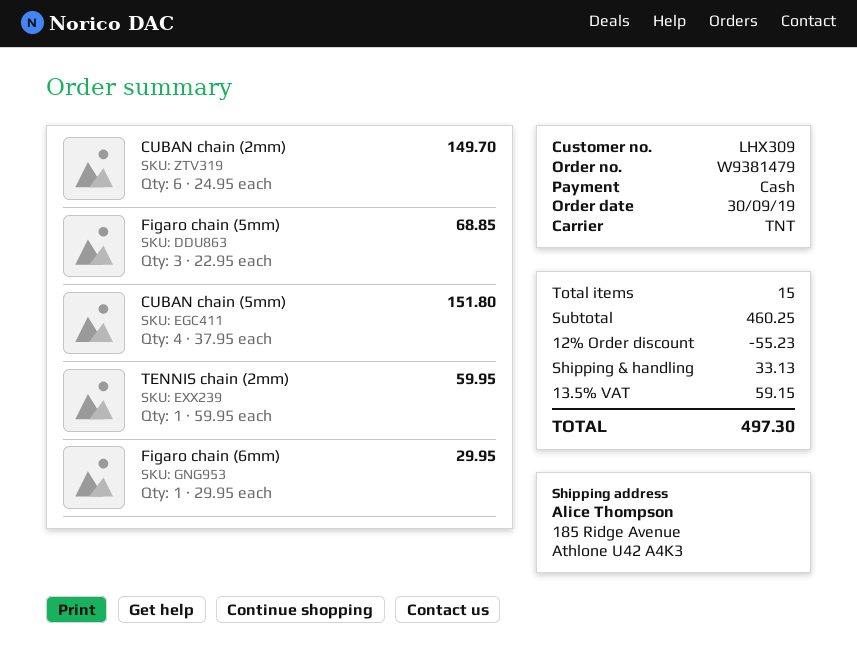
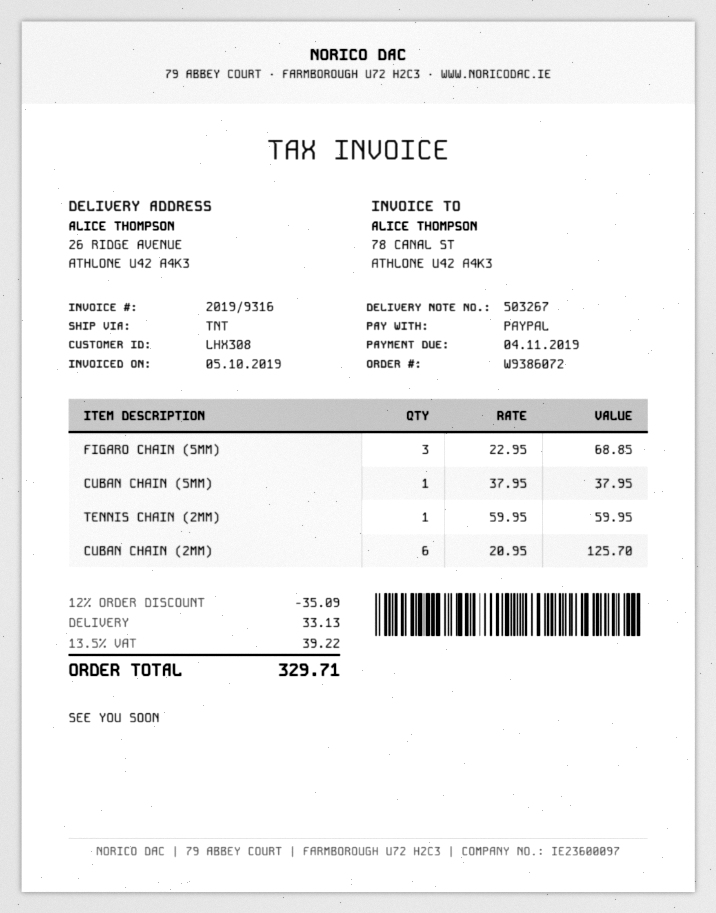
order number: W9381479 -> W9386072
customer number: LHX309 -> LHX308
payment method: cash -> PayPal
ship to: 185 Ridge Avenue, Athlone U42 A4K3 -> 26 RIDGE AVENUE, ATHLONE U42 A4K3
CUBAN chain (2mm): 6 x 24.95 = 149.70 -> 6 x 20.95 = 125.70
CUBAN chain (5mm): 4 x 37.95 = 151.80 -> 1 x 37.95 = 37.95
Figaro chain (6mm): 1 x 29.95 = 29.95 -> none
discount: 12% = 55.23 -> 12% = 35.09
tax: 13.5% = 59.15 -> 13.5% = 39.22
total: 497.30 -> 329.71

